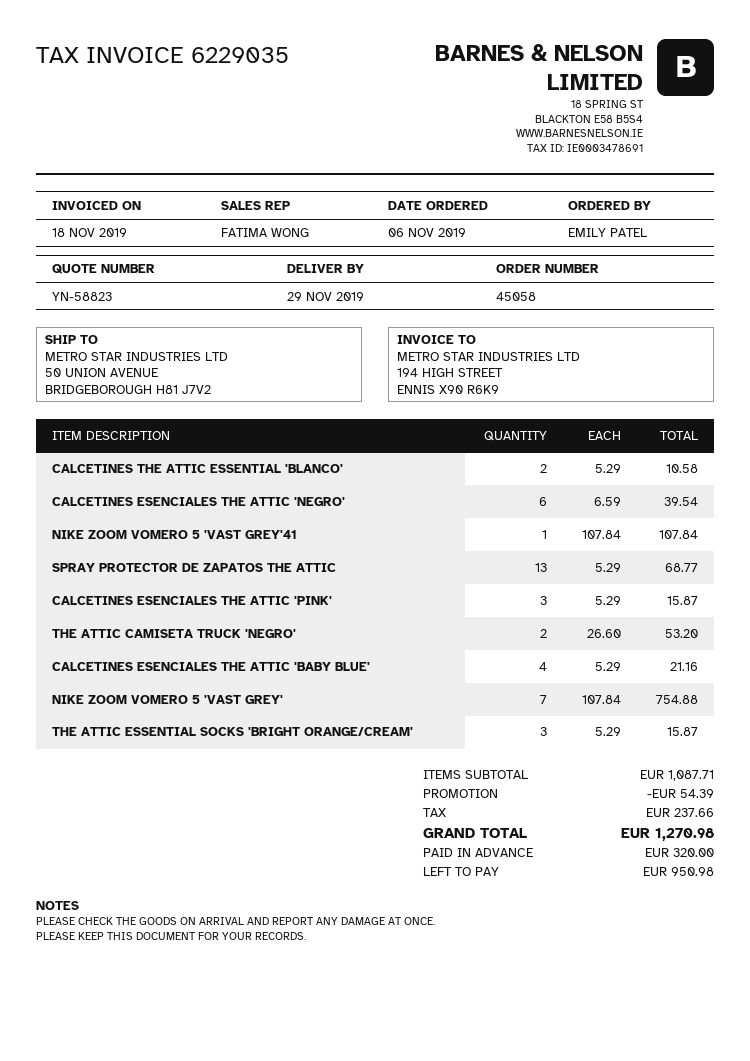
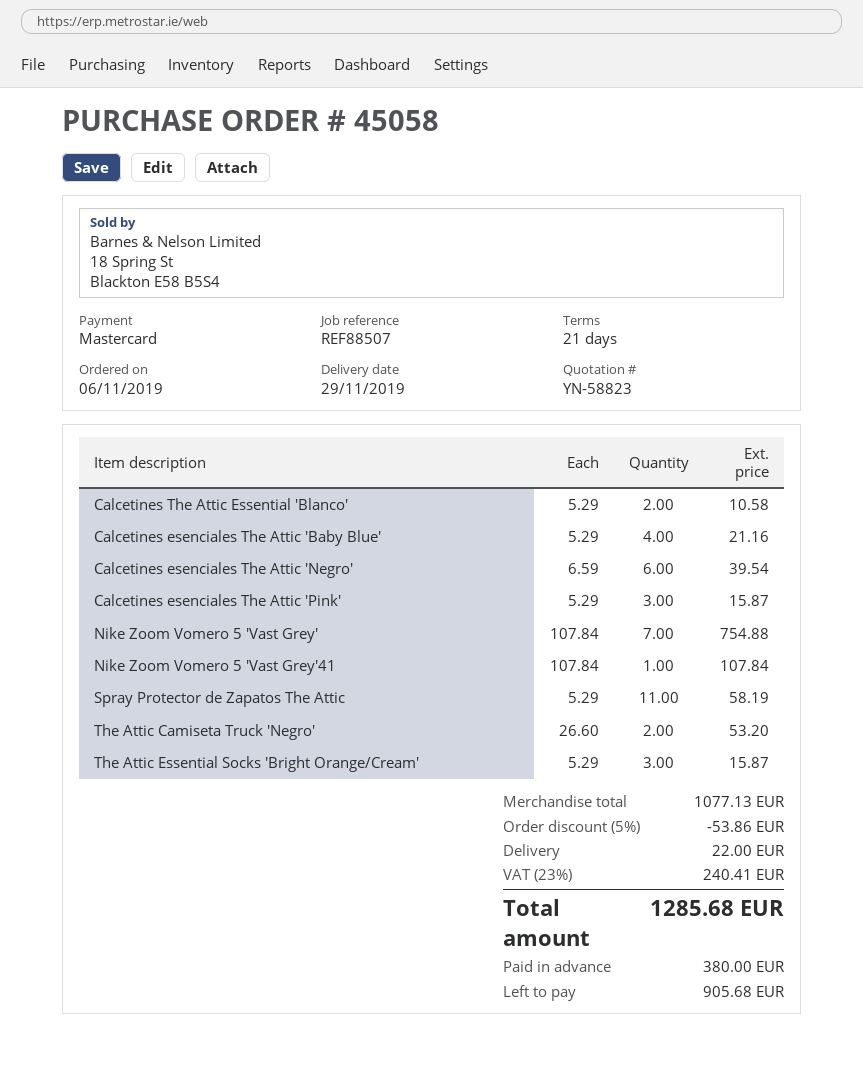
SPRAY PROTECTOR DE ZAPATOS THE ATTIC: 13 x 5.29 = 68.77 -> 11 x 5.29 = 58.19
subtotal: 1087.71 -> 1077.13
discount: 54.39 -> 53.86
shipping: none -> 22.00
tax: 237.66 -> 240.41
total: 1270.98 -> 1285.68
deposit: 320.00 -> 380.00
balance: 950.98 -> 905.68

